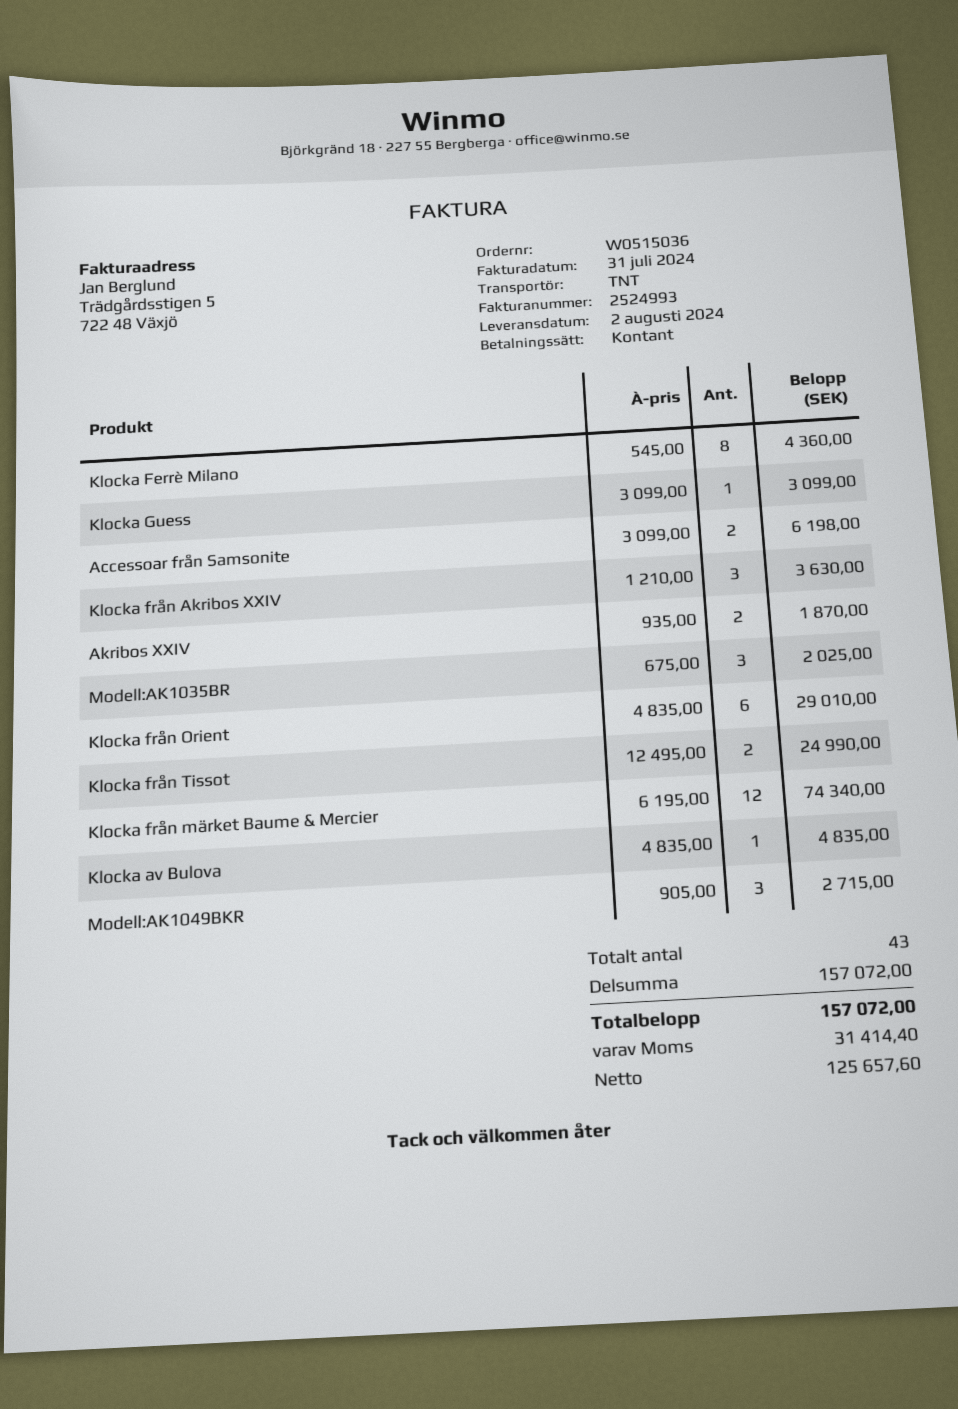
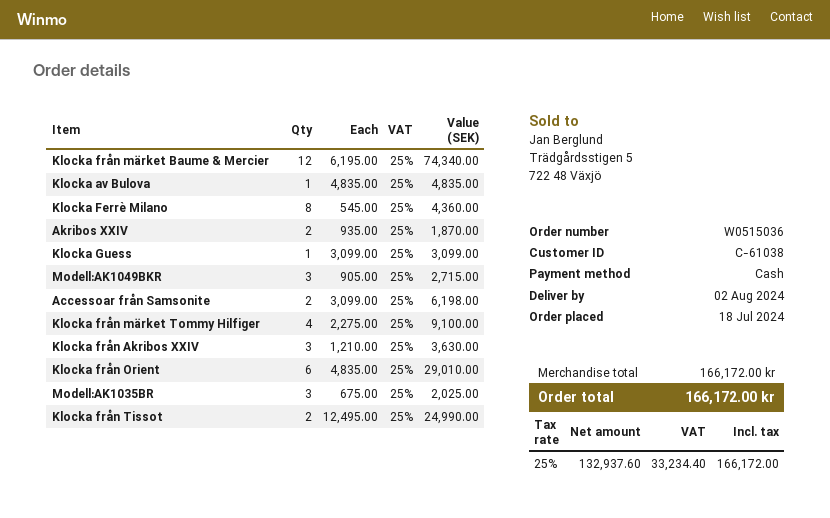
Klocka från märket Tommy Hilfiger: none -> 4 x 2275.00 = 9100.00
subtotal: 157072.00 -> 166172.00
net: 125657.60 -> 132937.60
tax: 31414.40 -> 33234.40
total: 157072.00 -> 166172.00

